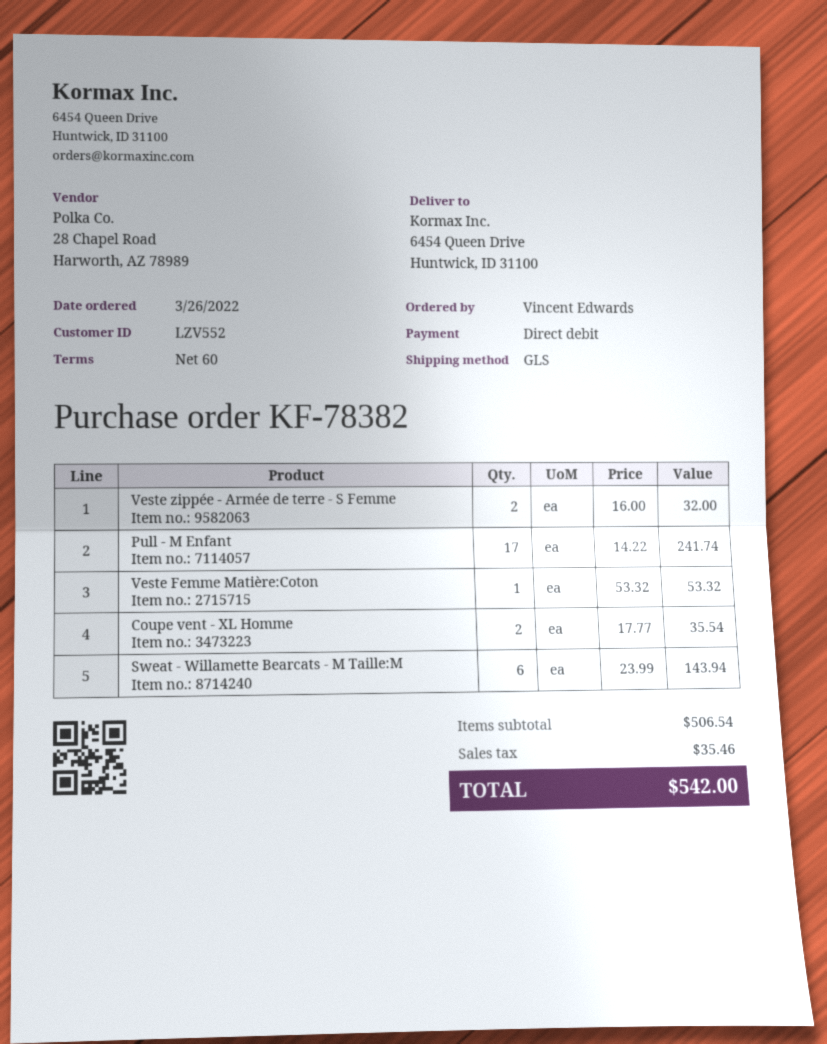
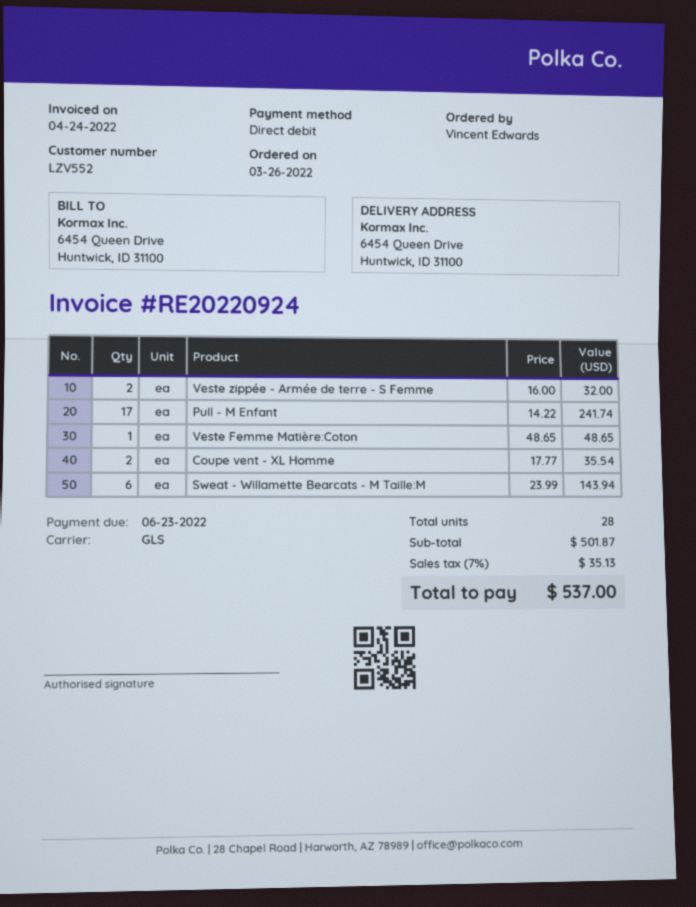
Veste Femme Matière:Coton: 1 x 53.32 = 53.32 -> 1 x 48.65 = 48.65
subtotal: 506.54 -> 501.87
tax: 35.46 -> 35.13
total: 542.00 -> 537.00

